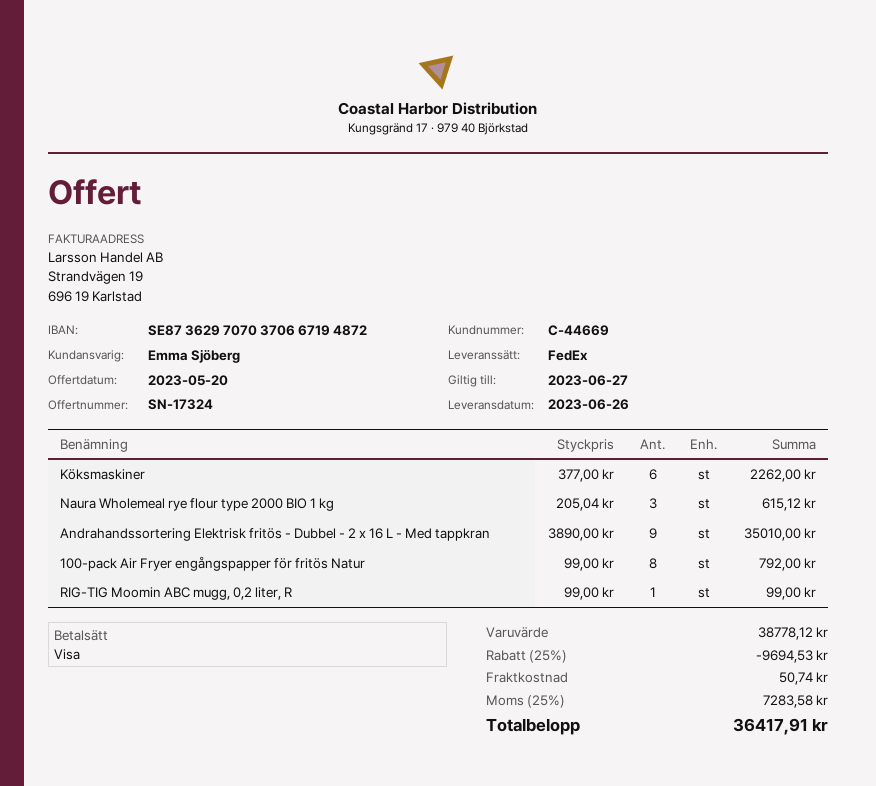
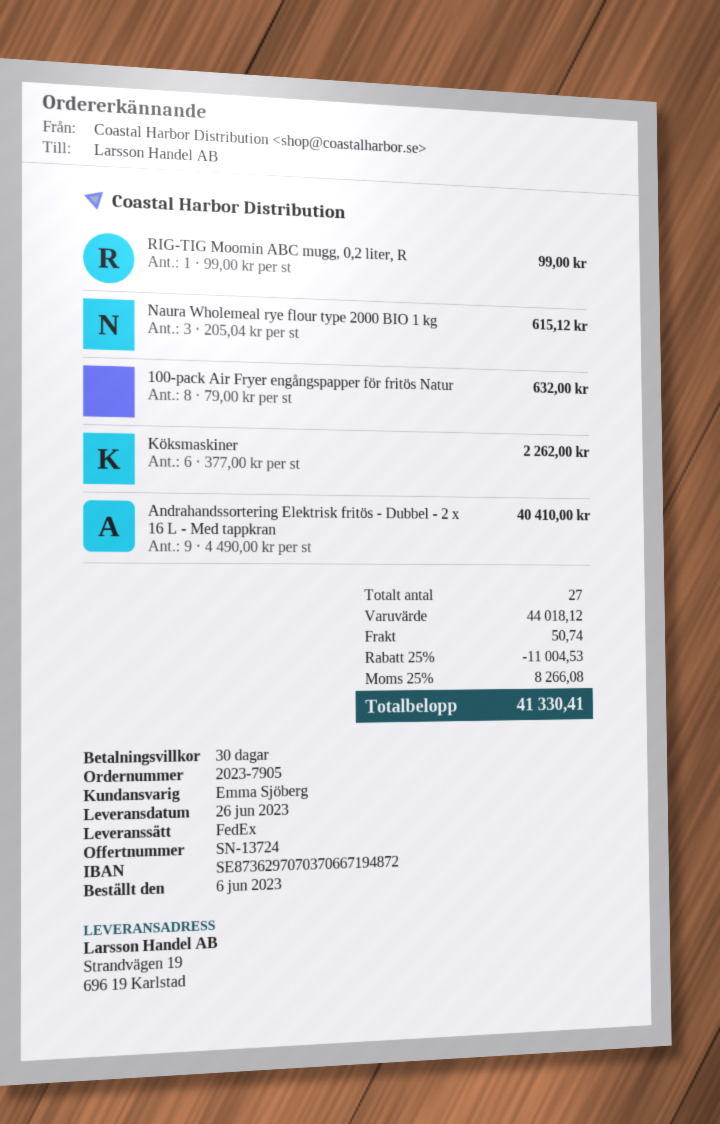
quote number: SN-17324 -> SN-13724
Andrahandssortering Elektrisk fritös - Dubbel - 2 x 16 L - Med tappkran: 9 x 3890.00 = 35010.00 -> 9 x 4490.00 = 40410.00
100-pack Air Fryer engångspapper för fritös Natur: 8 x 99.00 = 792.00 -> 8 x 79.00 = 632.00
subtotal: 38778.12 -> 44018.12
discount: 25% = 9694.53 -> 25% = 11004.53
tax: 25% = 7283.58 -> 25% = 8266.08
total: 36417.91 -> 41330.41

